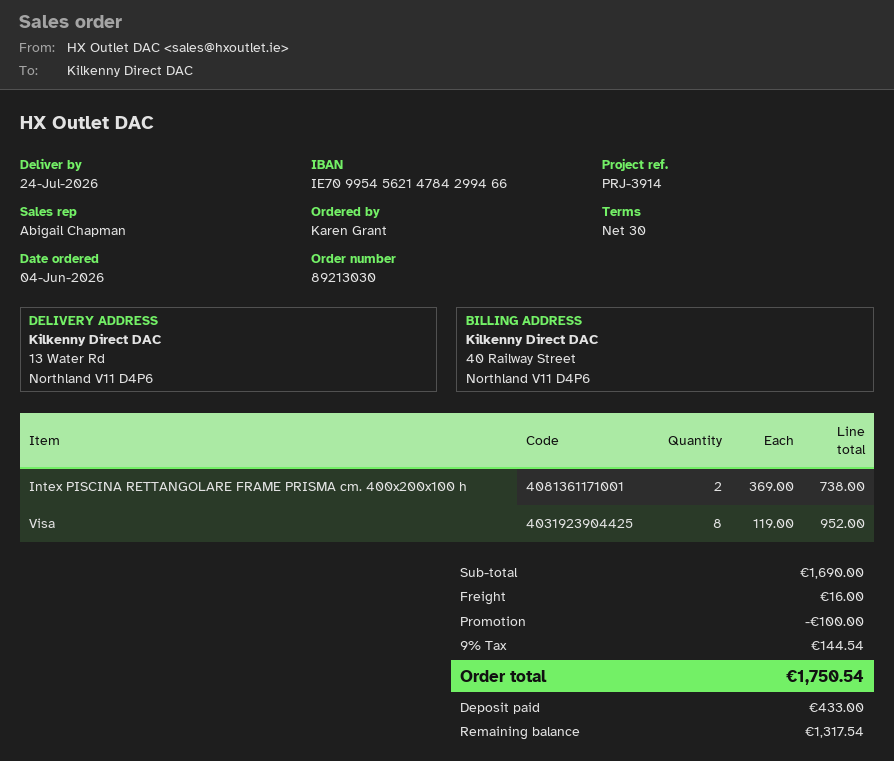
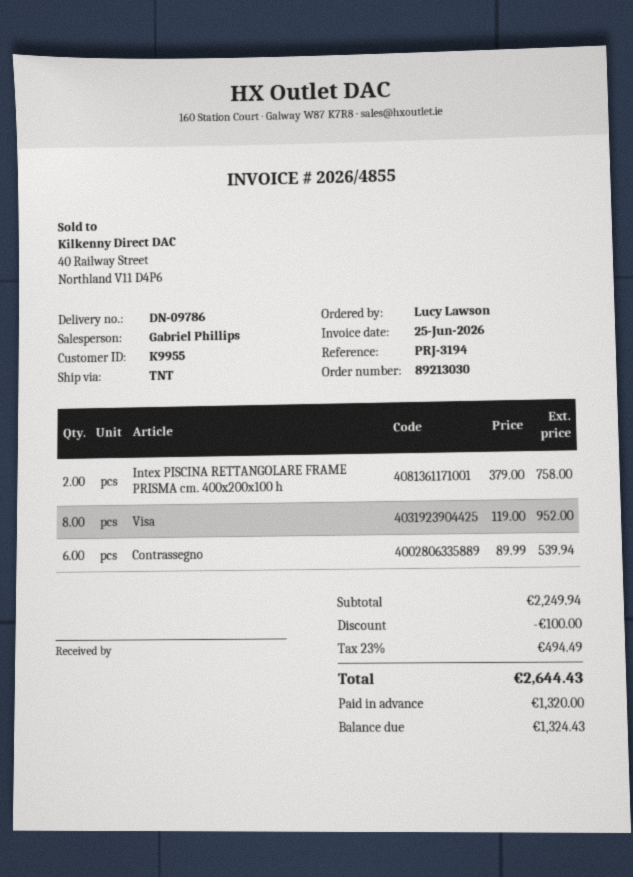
reference: PRJ-3914 -> PRJ-3194
ordered by: Karen Grant -> Lucy Lawson
sales rep: Abigail Chapman -> Gabriel Phillips
Intex PISCINA RETTANGOLARE FRAME PRISMA cm. 400x200x100 h: 2 x 369.00 = 738.00 -> 2 x 379.00 = 758.00
Contrassegno: none -> 6 x 89.99 = 539.94
subtotal: 1690.00 -> 2249.94
shipping: 16.00 -> none
tax: 9% = 144.54 -> 23% = 494.49
total: 1750.54 -> 2644.43
deposit: 433.00 -> 1320.00
balance: 1317.54 -> 1324.43

